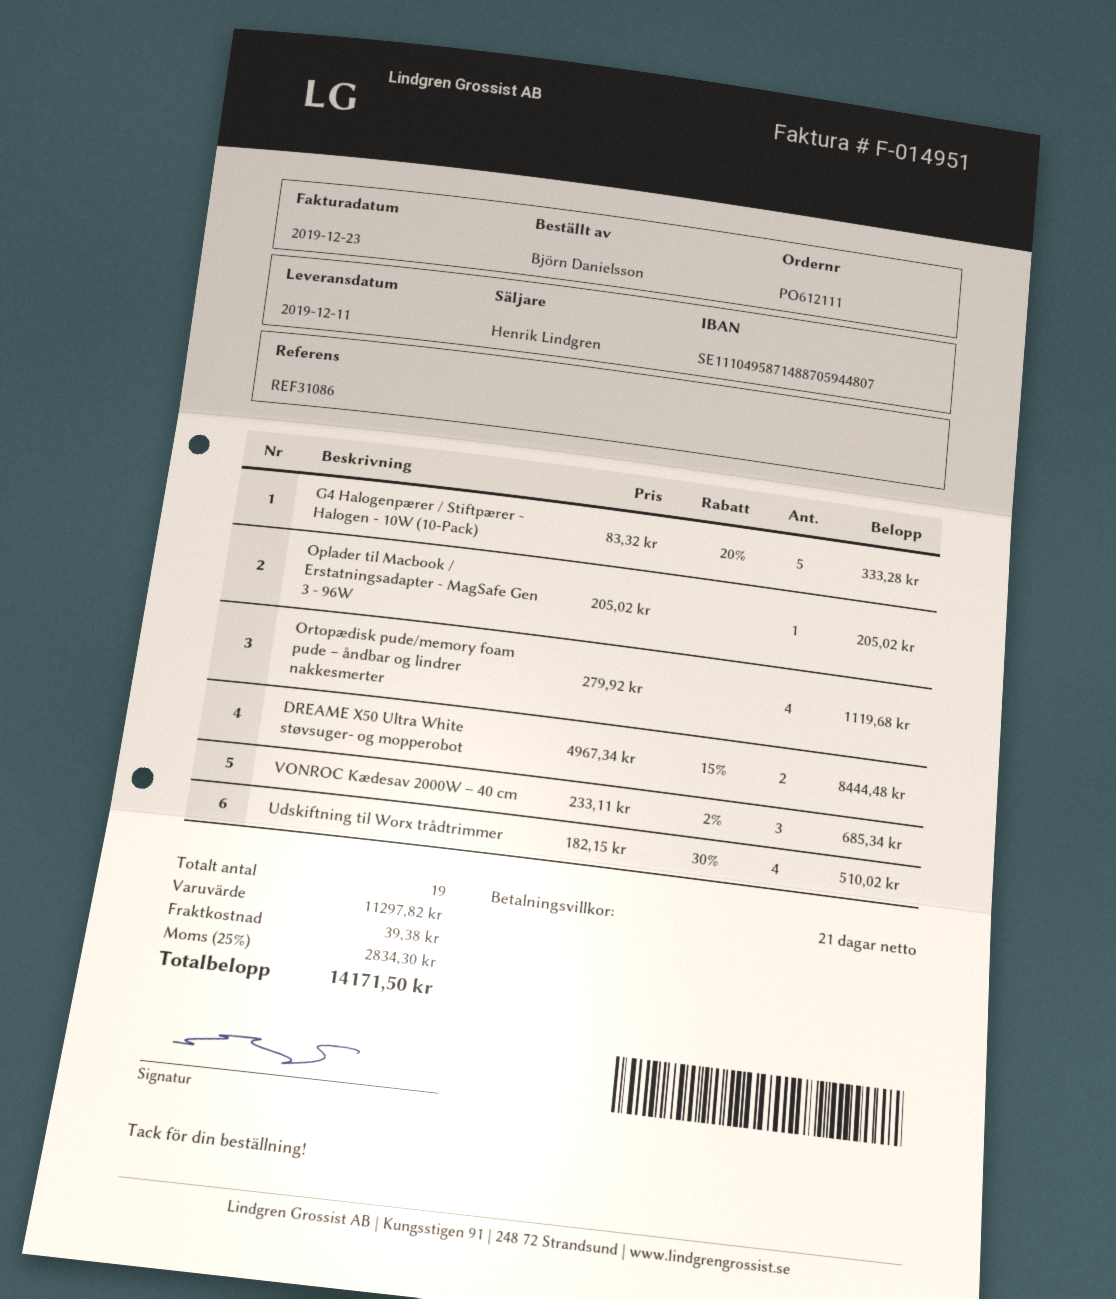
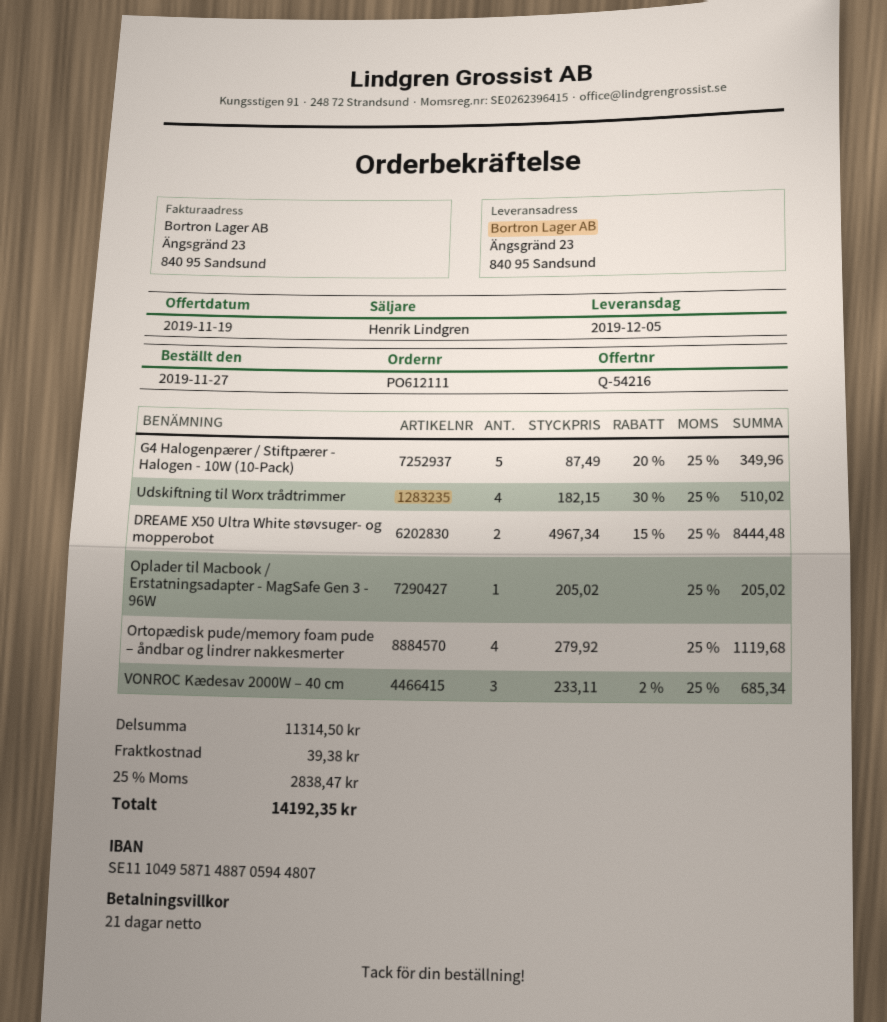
delivery date: 2019-12-11 -> 2019-12-05
G4 Halogenpærer / Stiftpærer - Halogen - 10W (10-Pack): 5 x 83.32 - 20% = 333.28 -> 5 x 87.49 - 20% = 349.96
subtotal: 11297.82 -> 11314.50
tax: 25% = 2834.30 -> 25% = 2838.47
total: 14171.50 -> 14192.35

